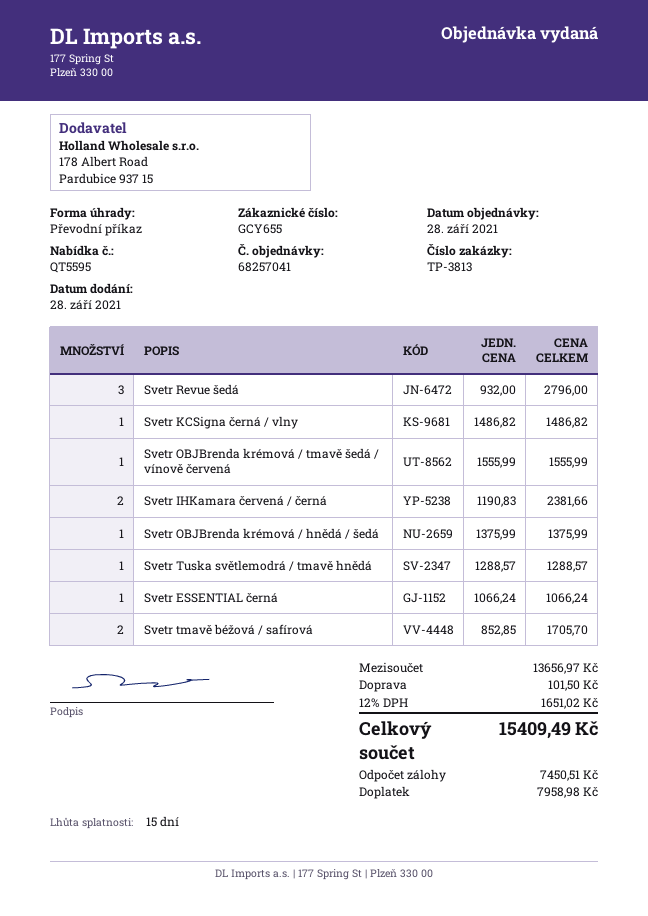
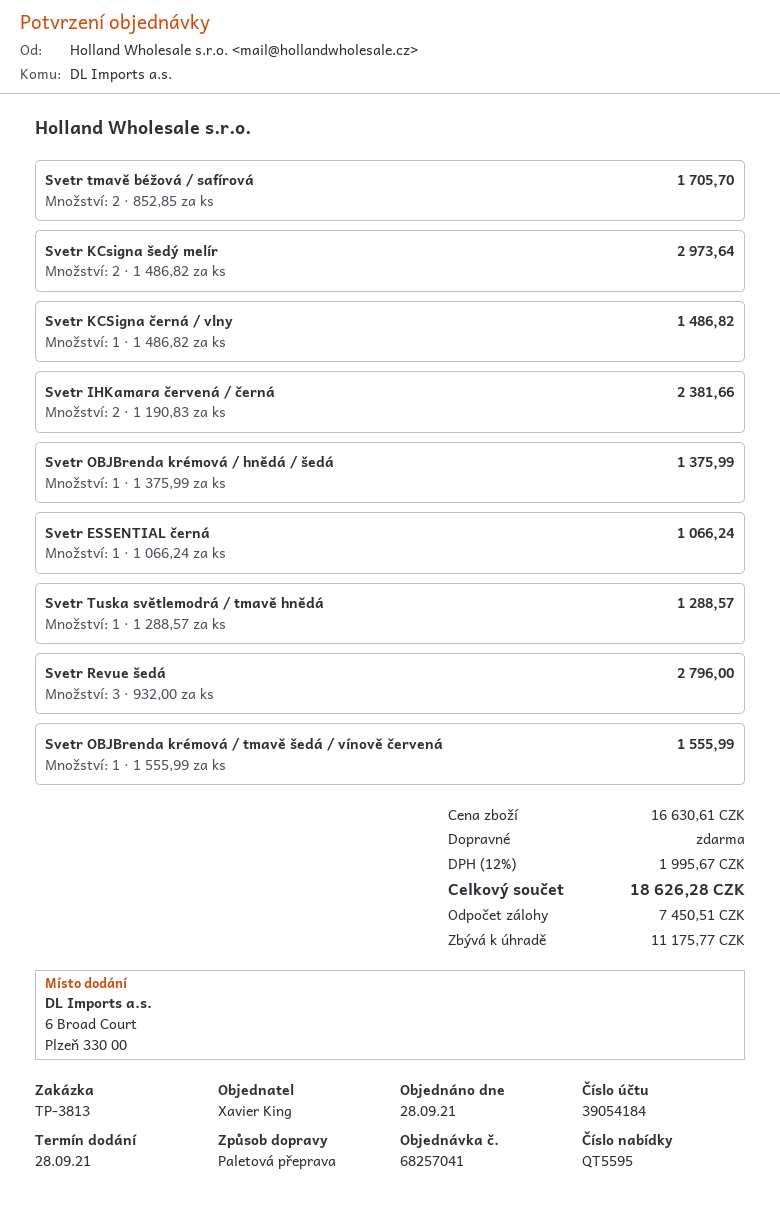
Svetr KCsigna šedý melír: none -> 2 x 1486.82 = 2973.64
subtotal: 13656.97 -> 16630.61
shipping: 101.50 -> 0.00
tax: 12% = 1651.02 -> 12% = 1995.67
total: 15409.49 -> 18626.28
balance: 7958.98 -> 11175.77

